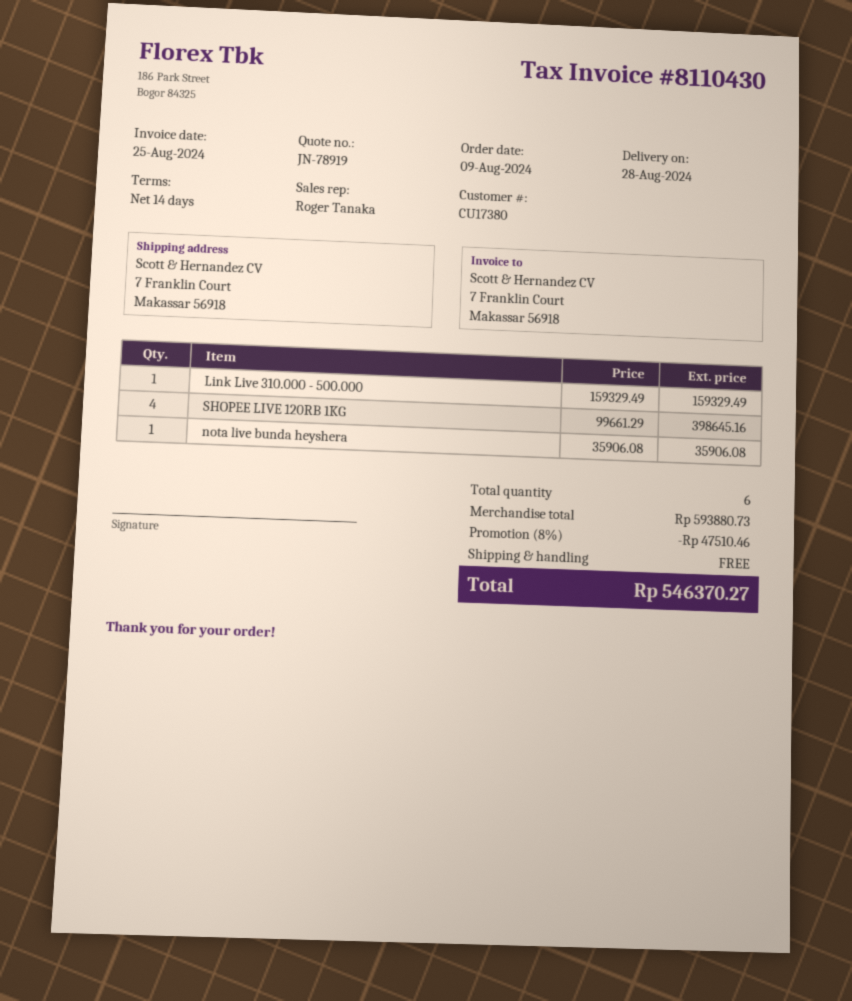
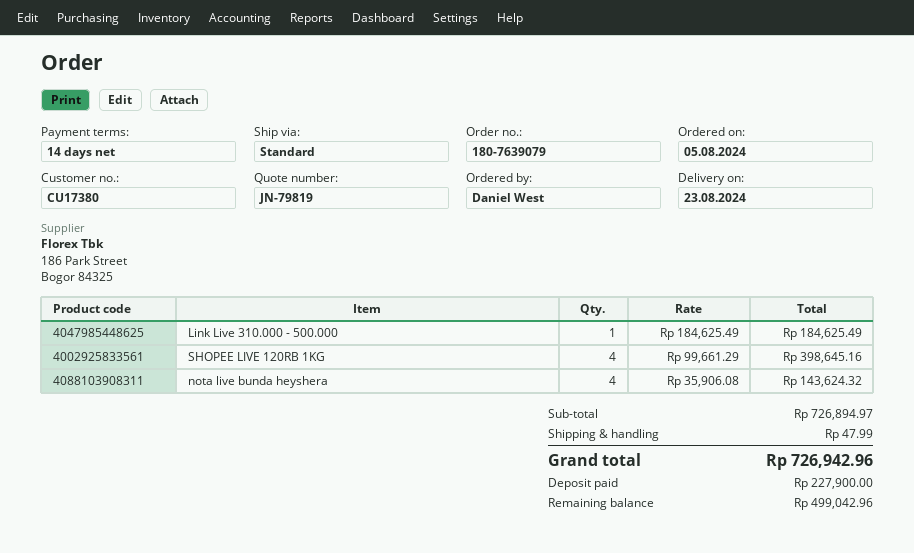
quote number: JN-78919 -> JN-79819
order date: 2024-08-09 -> 2024-08-05
delivery date: 2024-08-28 -> 2024-08-23
Link Live 310.000 - 500.000: 1 x 159329.49 = 159329.49 -> 1 x 184625.49 = 184625.49
nota live bunda heyshera: 1 x 35906.08 = 35906.08 -> 4 x 35906.08 = 143624.32
subtotal: 593880.73 -> 726894.97
discount: 8% = 47510.46 -> none
shipping: 0.00 -> 47.99
total: 546370.27 -> 726942.96

